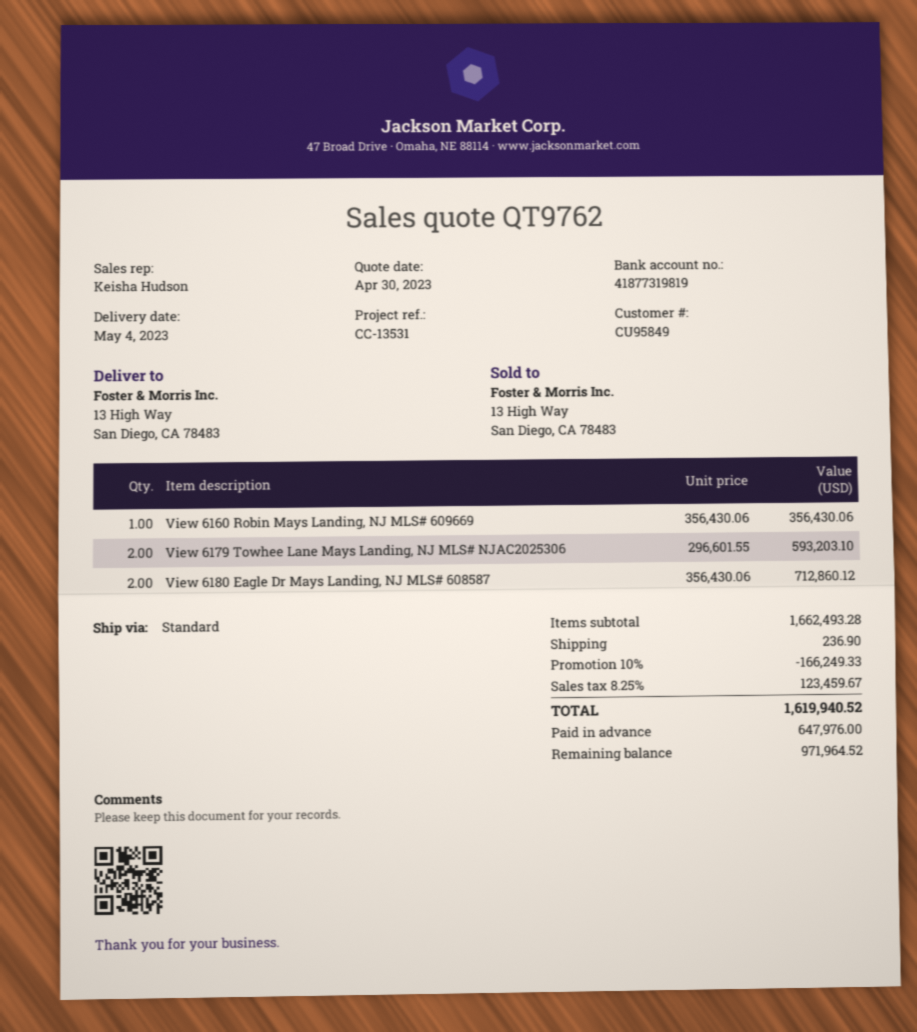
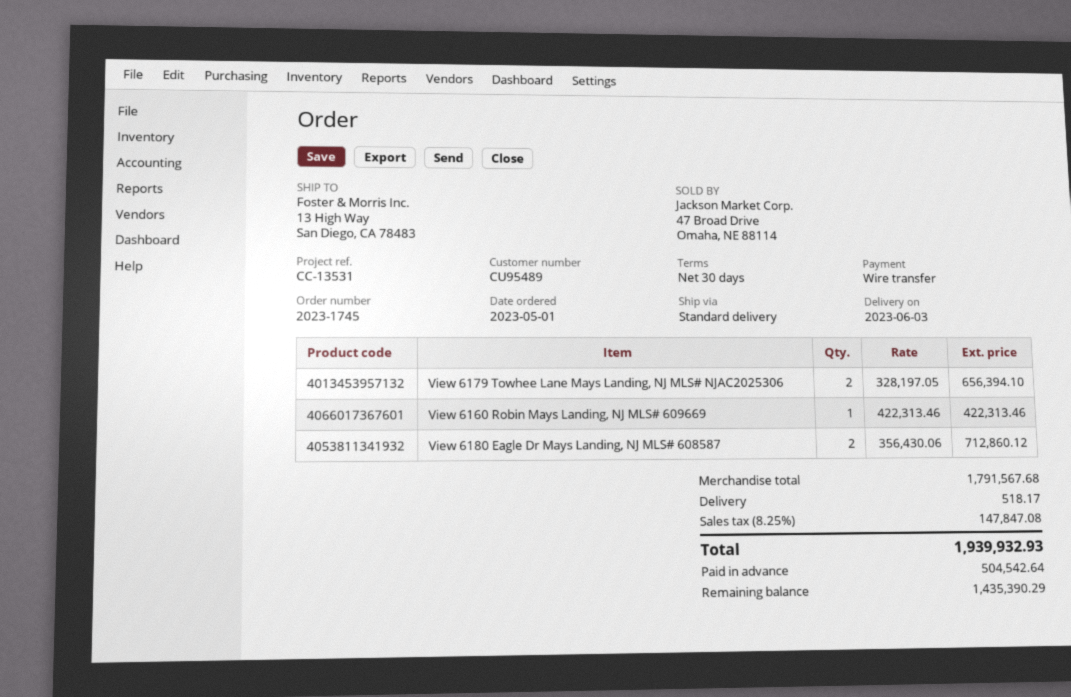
delivery date: 2023-05-04 -> 2023-06-03
customer number: CU95849 -> CU95489
View 6160 Robin Mays Landing, NJ MLS# 609669: 1 x 356430.06 = 356430.06 -> 1 x 422313.46 = 422313.46
View 6179 Towhee Lane Mays Landing, NJ MLS# NJAC2025306: 2 x 296601.55 = 593203.10 -> 2 x 328197.05 = 656394.10
subtotal: 1662493.28 -> 1791567.68
discount: 10% = 166249.33 -> none
shipping: 236.90 -> 518.17
tax: 8.25% = 123459.67 -> 8.25% = 147847.08
total: 1619940.52 -> 1939932.93
deposit: 647976.00 -> 504542.64
balance: 971964.52 -> 1435390.29

